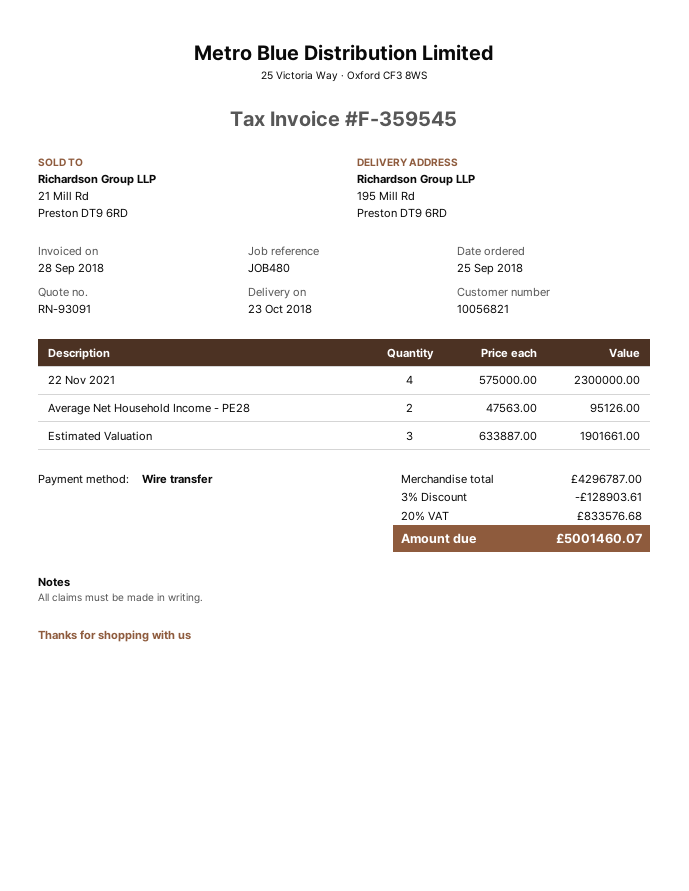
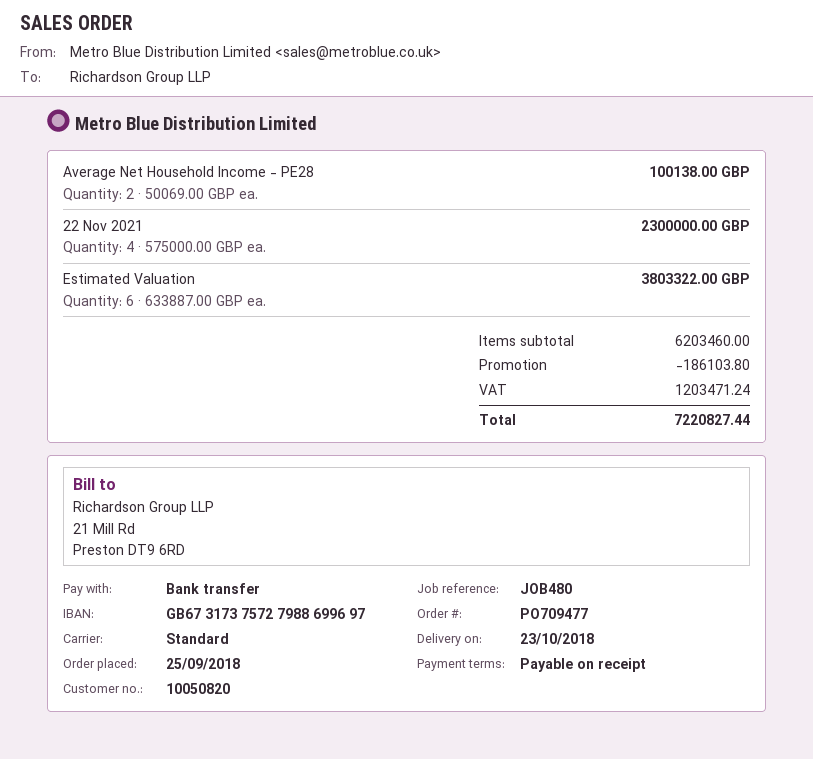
customer number: 10056821 -> 10050820
Average Net Household Income - PE28: 2 x 47563.00 = 95126.00 -> 2 x 50069.00 = 100138.00
Estimated Valuation: 3 x 633887.00 = 1901661.00 -> 6 x 633887.00 = 3803322.00
subtotal: 4296787.00 -> 6203460.00
discount: 128903.61 -> 186103.80
tax: 833576.68 -> 1203471.24
total: 5001460.07 -> 7220827.44

